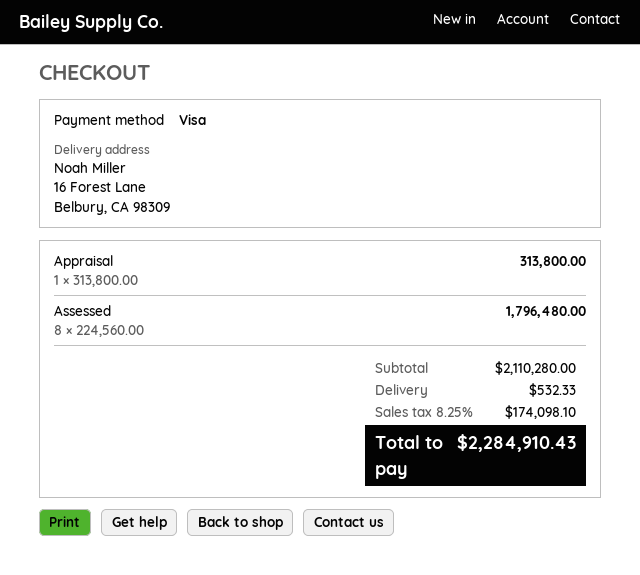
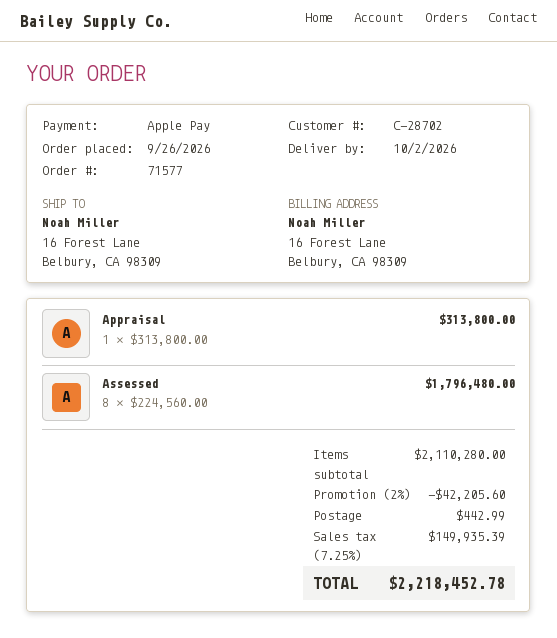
payment method: Visa -> Apple Pay
discount: none -> 2% = 42205.60
shipping: 532.33 -> 442.99
tax: 8.25% = 174098.10 -> 7.25% = 149935.39
total: 2284910.43 -> 2218452.78

